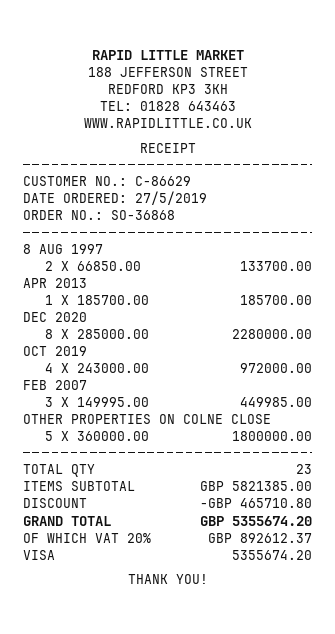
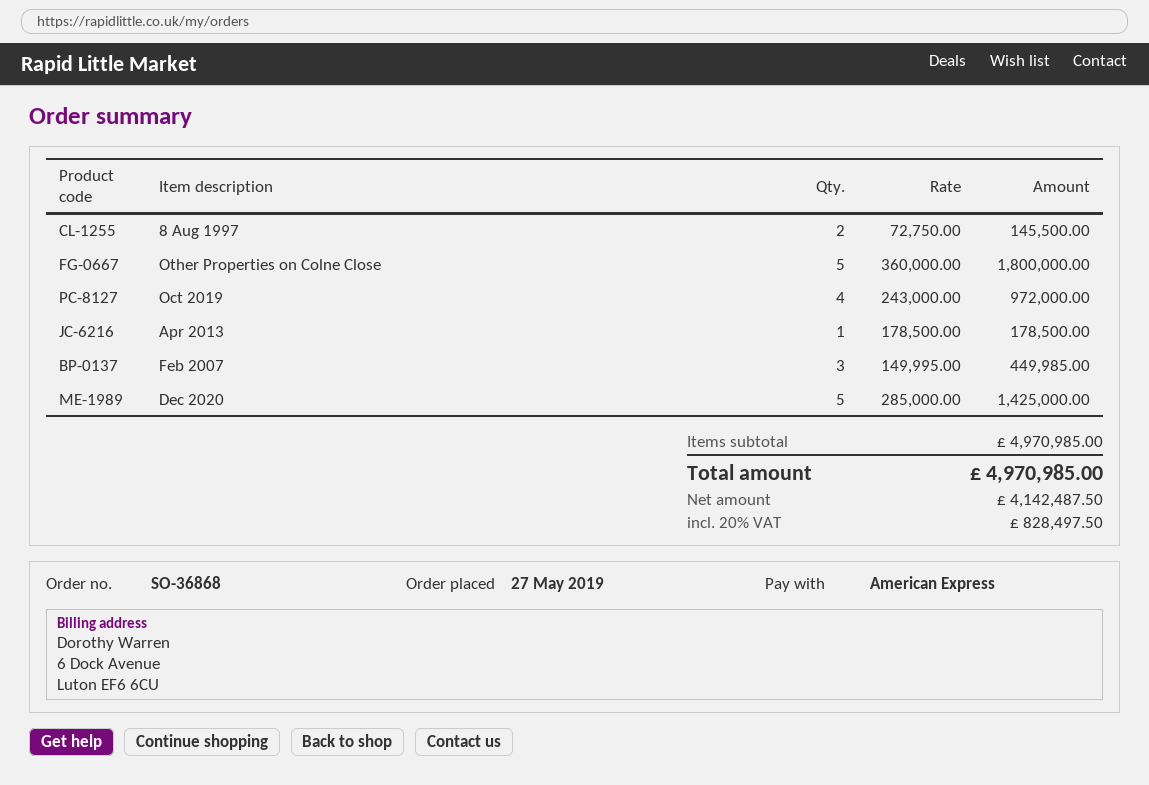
payment method: Visa -> American Express
8 AUG 1997: 2 x 66850.00 = 133700.00 -> 2 x 72750.00 = 145500.00
APR 2013: 1 x 185700.00 = 185700.00 -> 1 x 178500.00 = 178500.00
DEC 2020: 8 x 285000.00 = 2280000.00 -> 5 x 285000.00 = 1425000.00
subtotal: 5821385.00 -> 4970985.00
discount: 465710.80 -> none
tax: 20% = 892612.37 -> 20% = 828497.50
total: 5355674.20 -> 4970985.00

